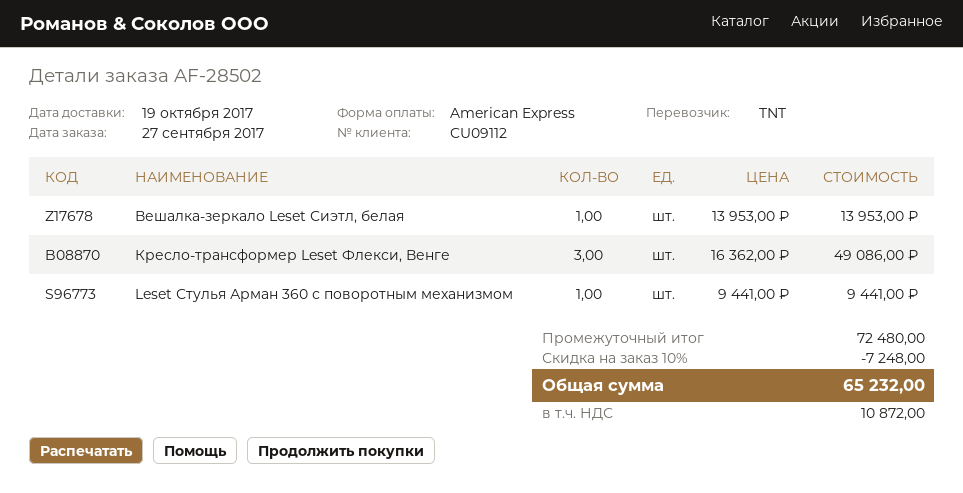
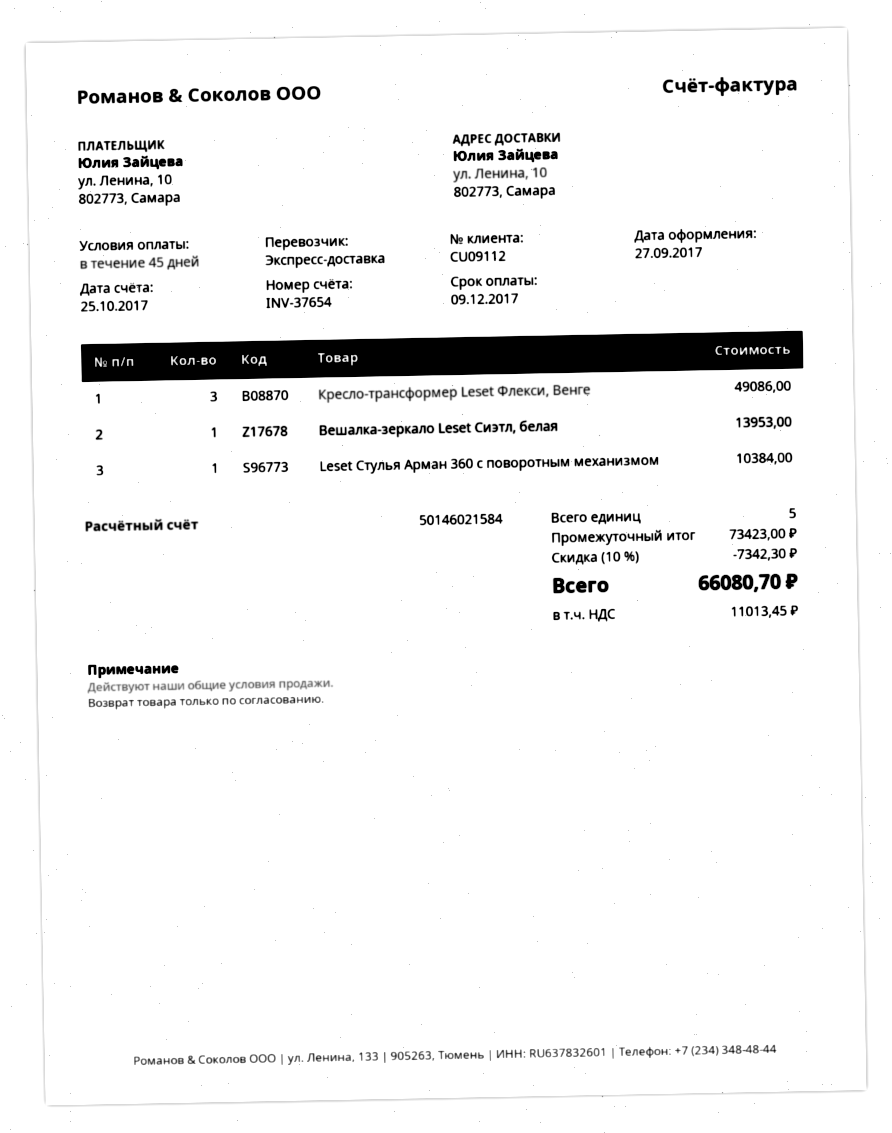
shipping method: TNT -> express
Leset Стулья Арман 360 с поворотным механизмом: 1 for 9441.00 -> 1 for 10384.00
subtotal: 72480.00 -> 73423.00
discount: 10% = 7248.00 -> 10% = 7342.30
tax: 10872.00 -> 11013.45
total: 65232.00 -> 66080.70

